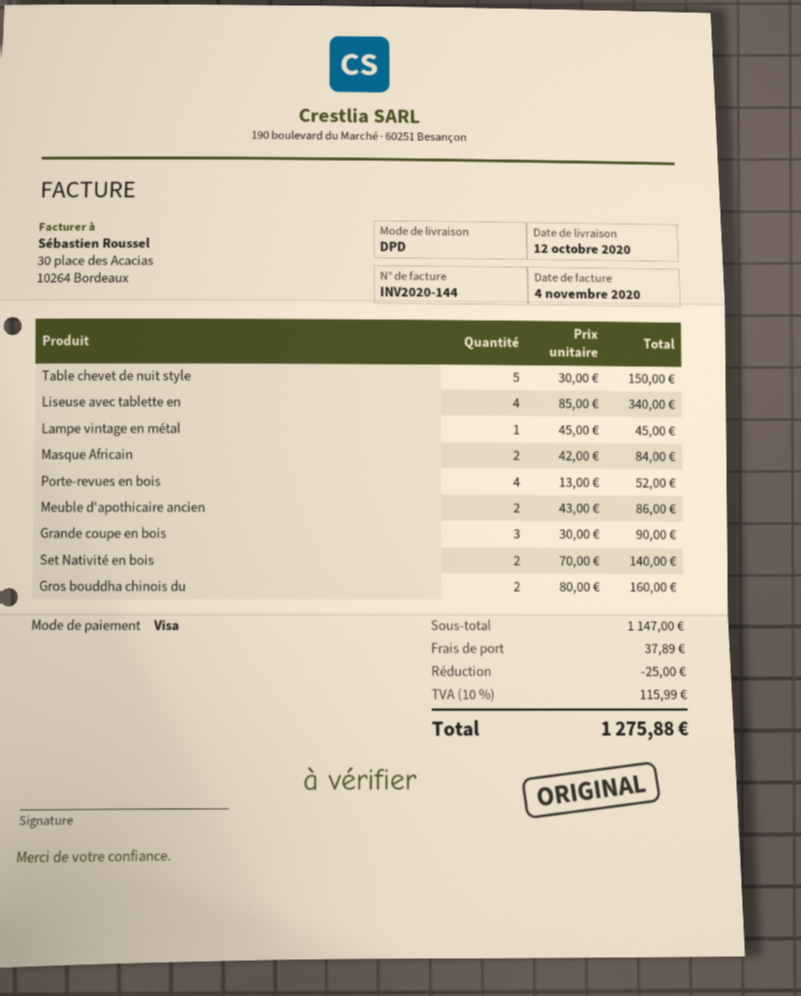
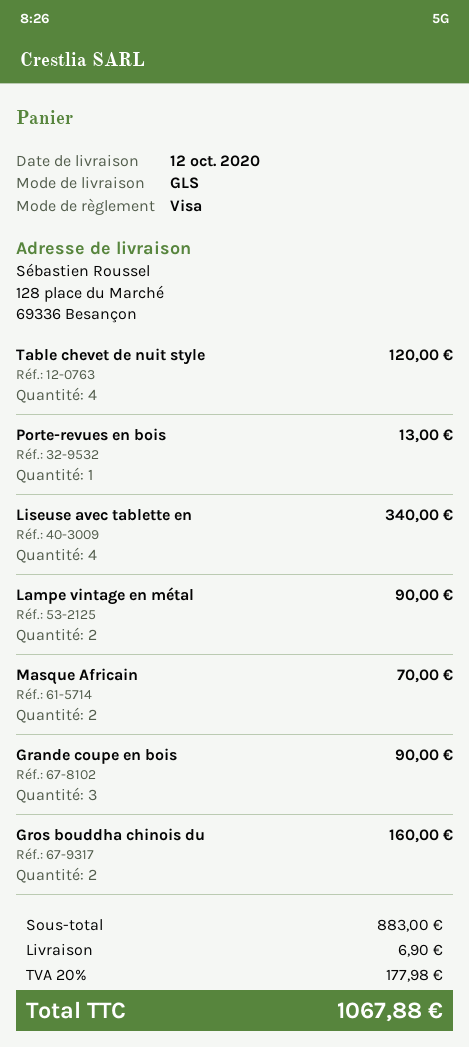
shipping method: DPD -> GLS
Table chevet de nuit style: 5 for 150.00 -> 4 for 120.00
Lampe vintage en métal: 1 for 45.00 -> 2 for 90.00
Masque Africain: 2 for 84.00 -> 2 for 70.00
Porte-revues en bois: 4 for 52.00 -> 1 for 13.00
Meuble d'apothicaire ancien: 2 for 86.00 -> none
Set Nativité en bois: 2 for 140.00 -> none
subtotal: 1147.00 -> 883.00
discount: 25.00 -> none
shipping: 37.89 -> 6.90
tax: 10% = 115.99 -> 20% = 177.98
total: 1275.88 -> 1067.88

